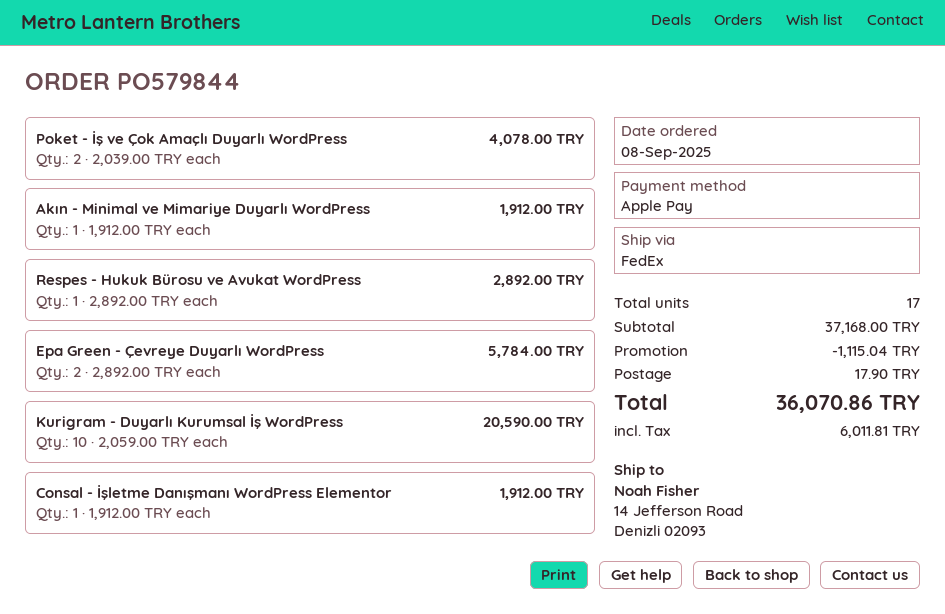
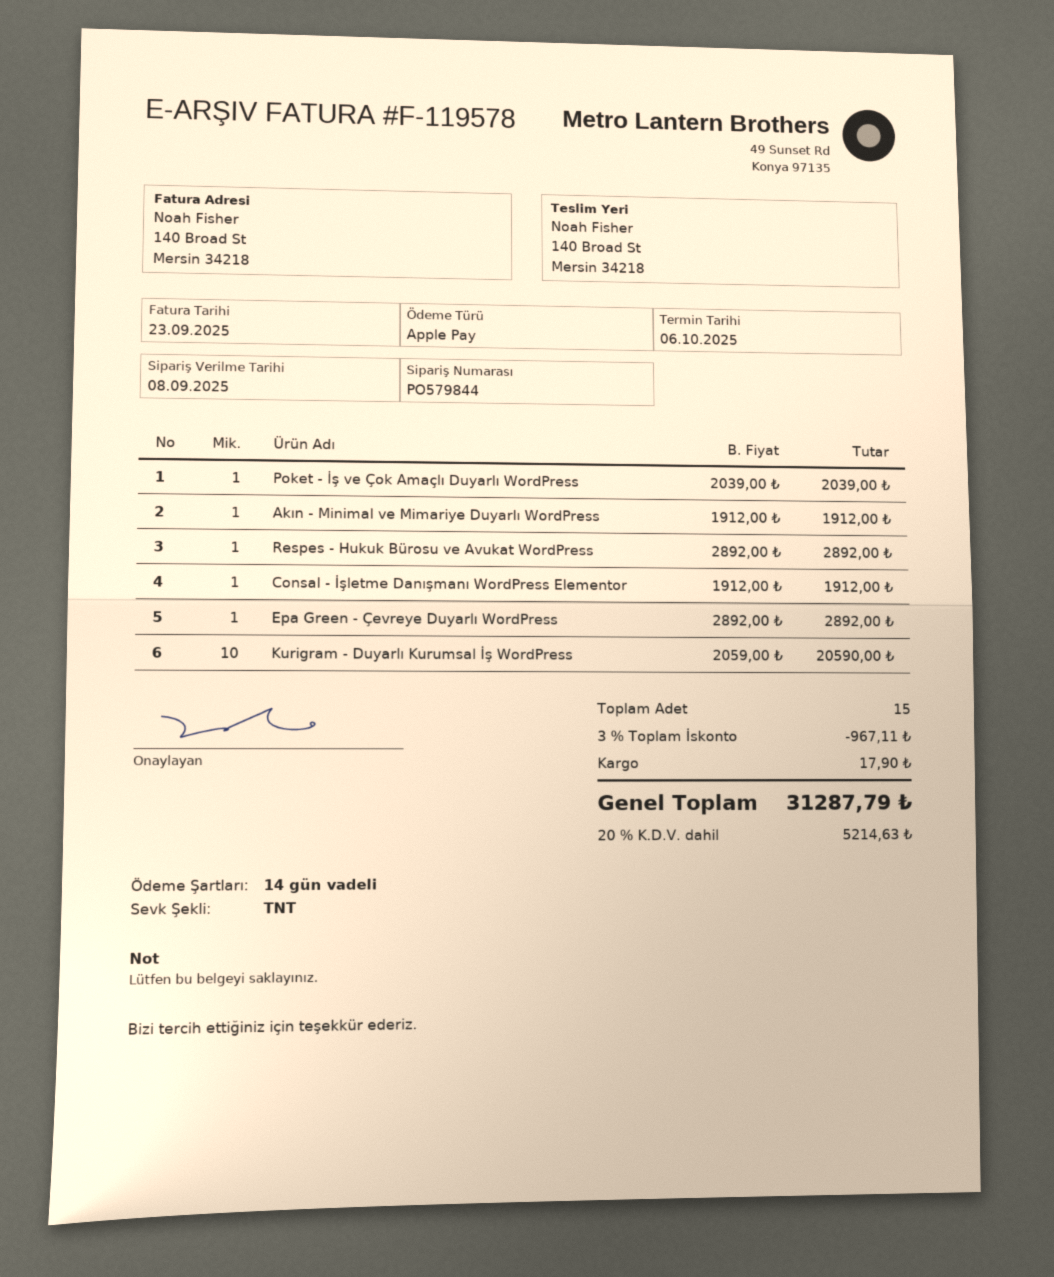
shipping method: FedEx -> TNT
ship to: 14 Jefferson Road, Denizli 02093 -> 140 Broad St, Mersin 34218
Poket - İş ve Çok Amaçlı Duyarlı WordPress: 2 x 2039.00 = 4078.00 -> 1 x 2039.00 = 2039.00
Epa Green - Çevreye Duyarlı WordPress: 2 x 2892.00 = 5784.00 -> 1 x 2892.00 = 2892.00
total quantity: 17 -> 15
discount: 1115.04 -> 967.11
tax: 6011.81 -> 5214.63
total: 36070.86 -> 31287.79

